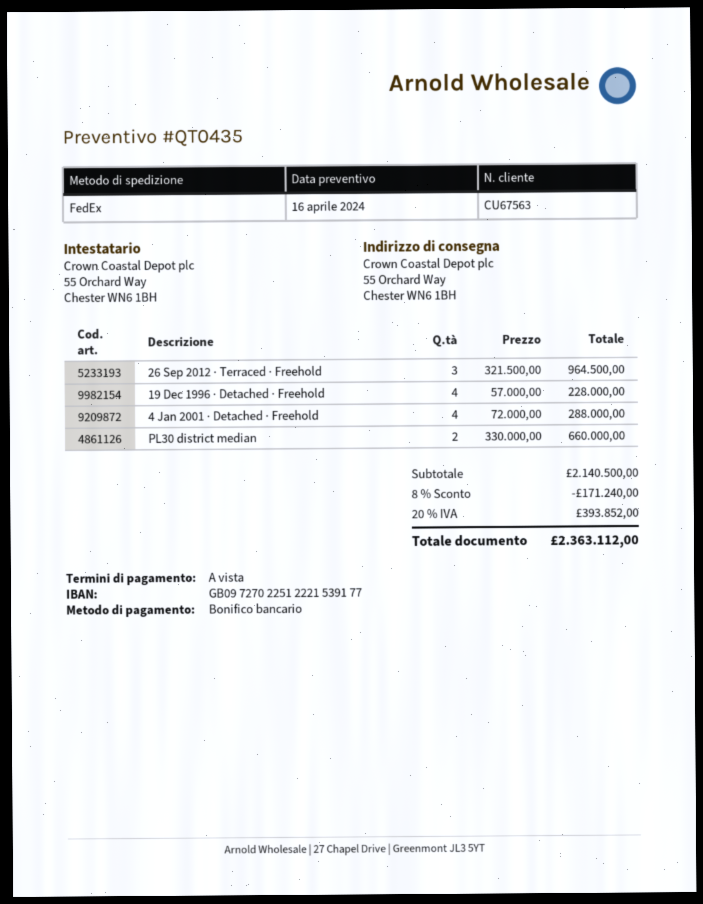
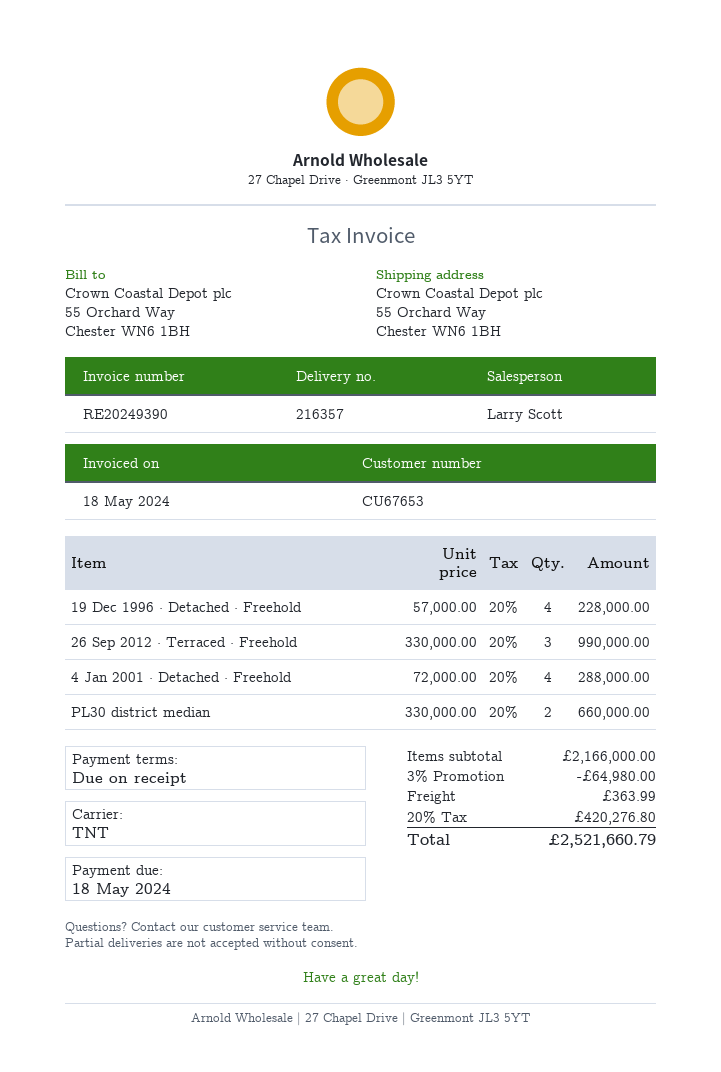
customer number: CU67563 -> CU67653
shipping method: FedEx -> TNT
26 Sep 2012 · Terraced · Freehold: 3 x 321500.00 = 964500.00 -> 3 x 330000.00 = 990000.00
subtotal: 2140500.00 -> 2166000.00
discount: 8% = 171240.00 -> 3% = 64980.00
shipping: none -> 363.99
tax: 20% = 393852.00 -> 20% = 420276.80
total: 2363112.00 -> 2521660.79

